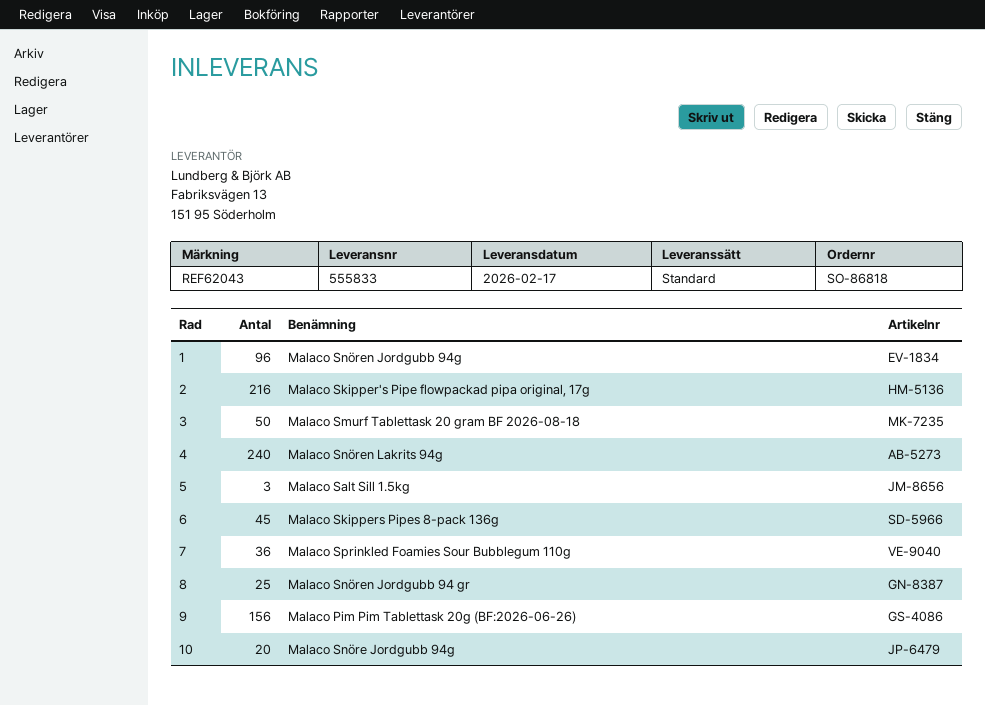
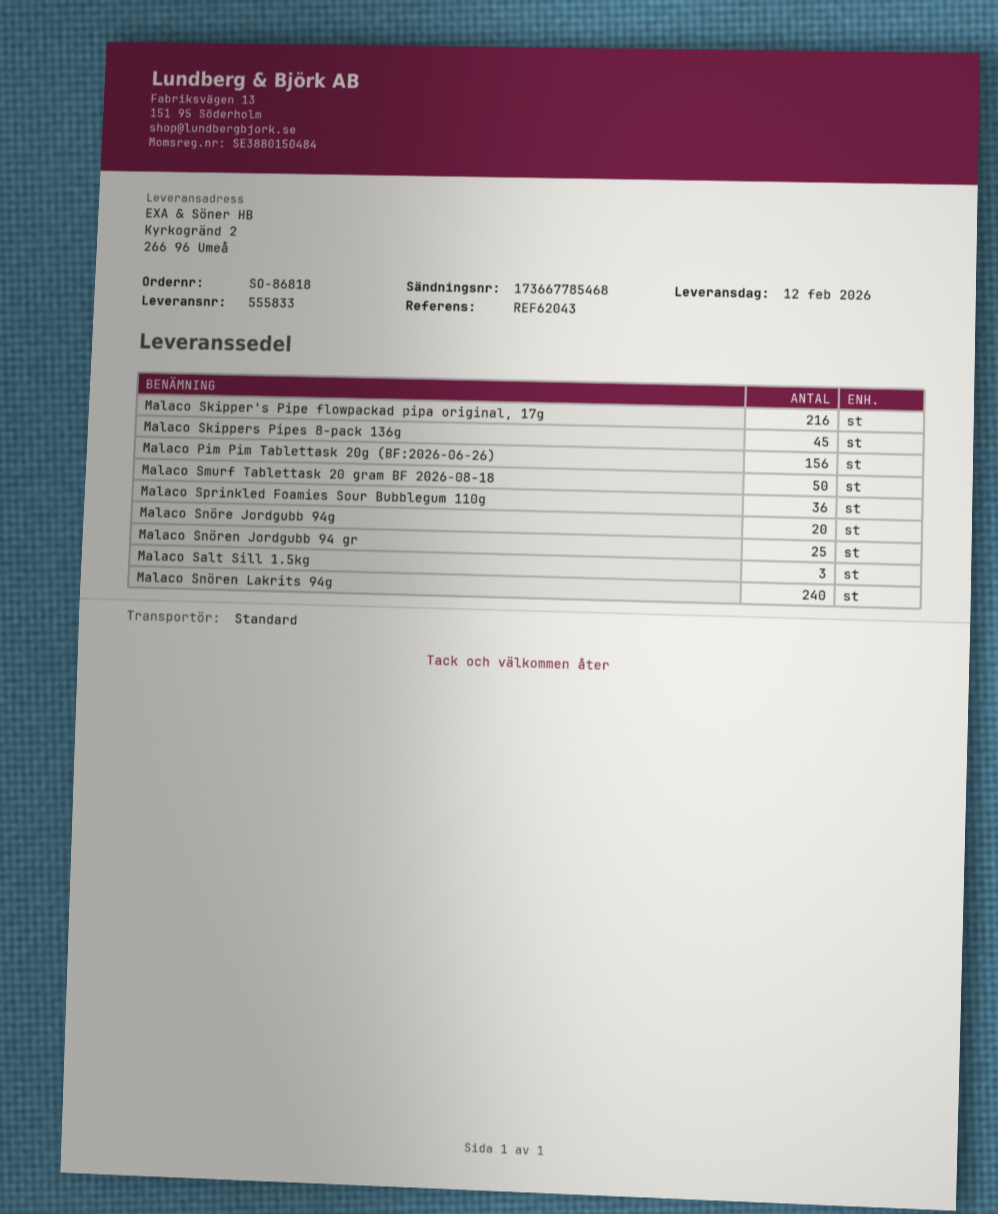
delivery date: 2026-02-17 -> 2026-02-12
Malaco Snören Jordgubb 94g: 96 -> none

